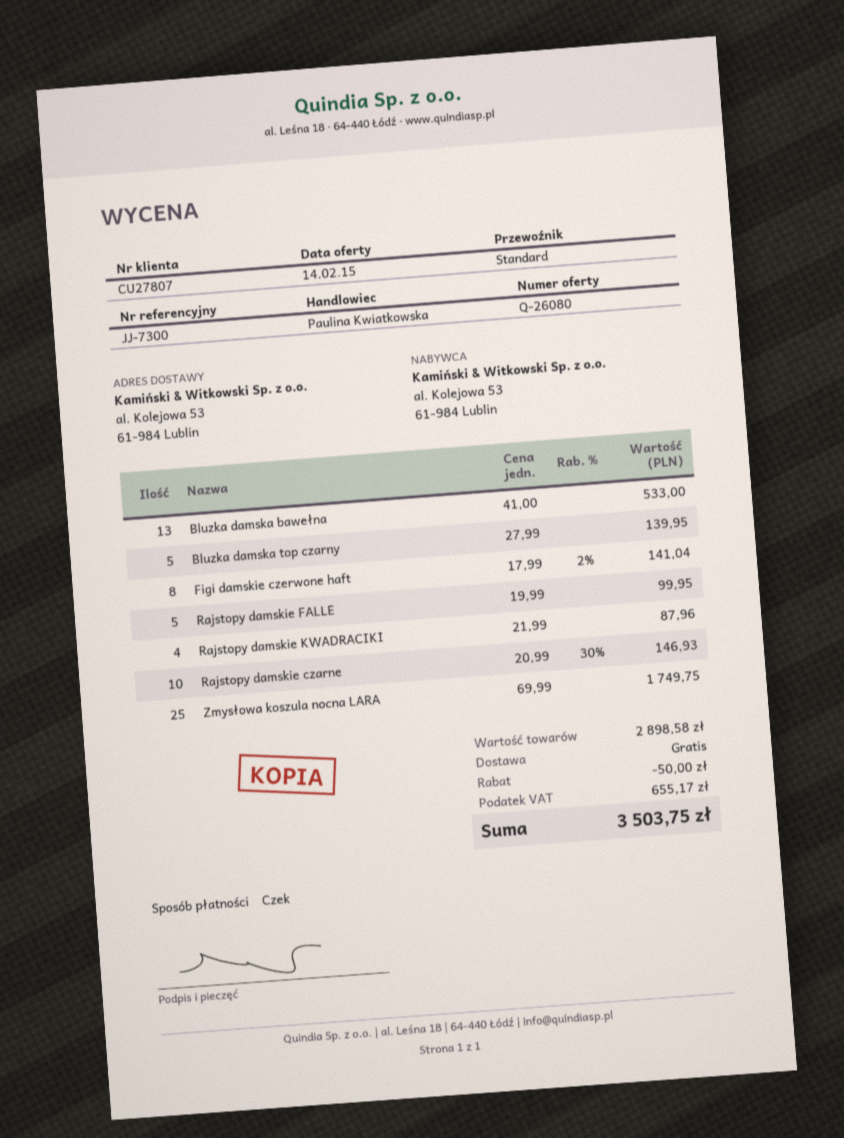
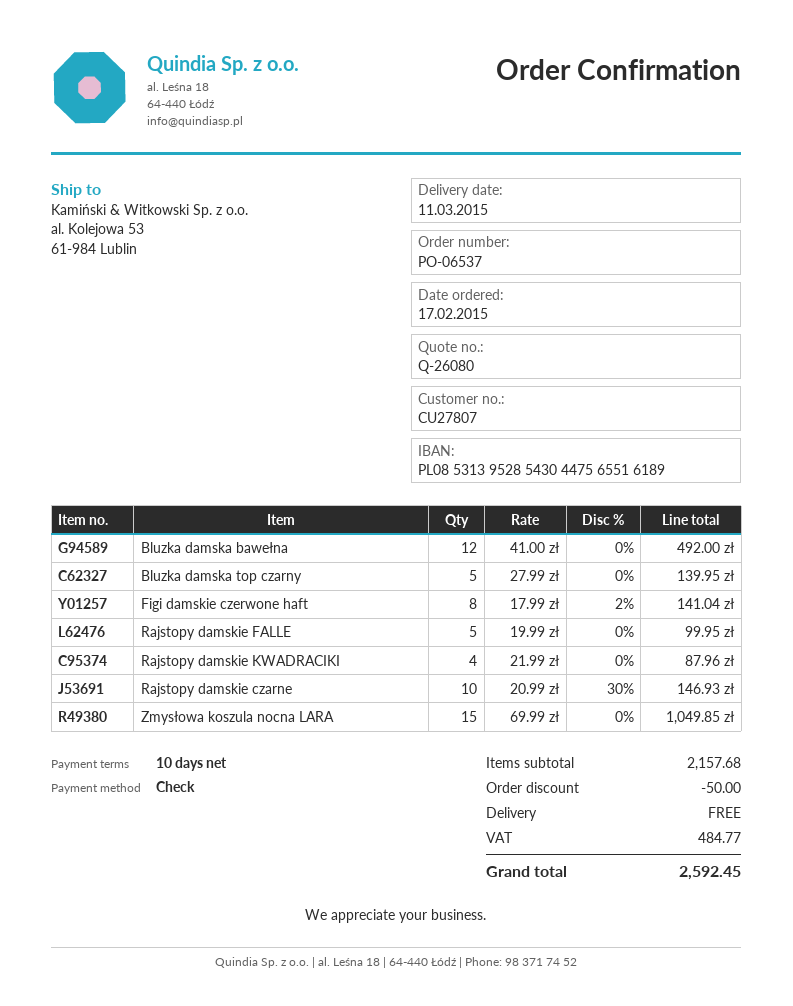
Bluzka damska bawełna: 13 x 41.00 = 533.00 -> 12 x 41.00 = 492.00
Zmysłowa koszula nocna LARA: 25 x 69.99 = 1749.75 -> 15 x 69.99 = 1049.85
subtotal: 2898.58 -> 2157.68
tax: 655.17 -> 484.77
total: 3503.75 -> 2592.45

